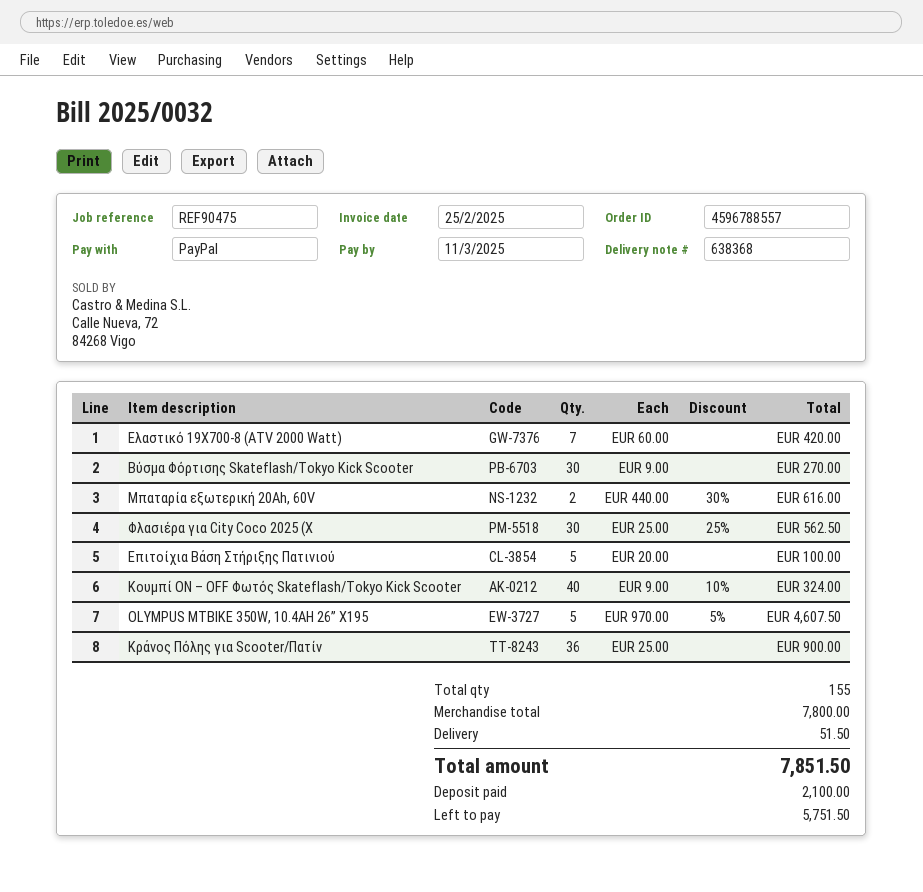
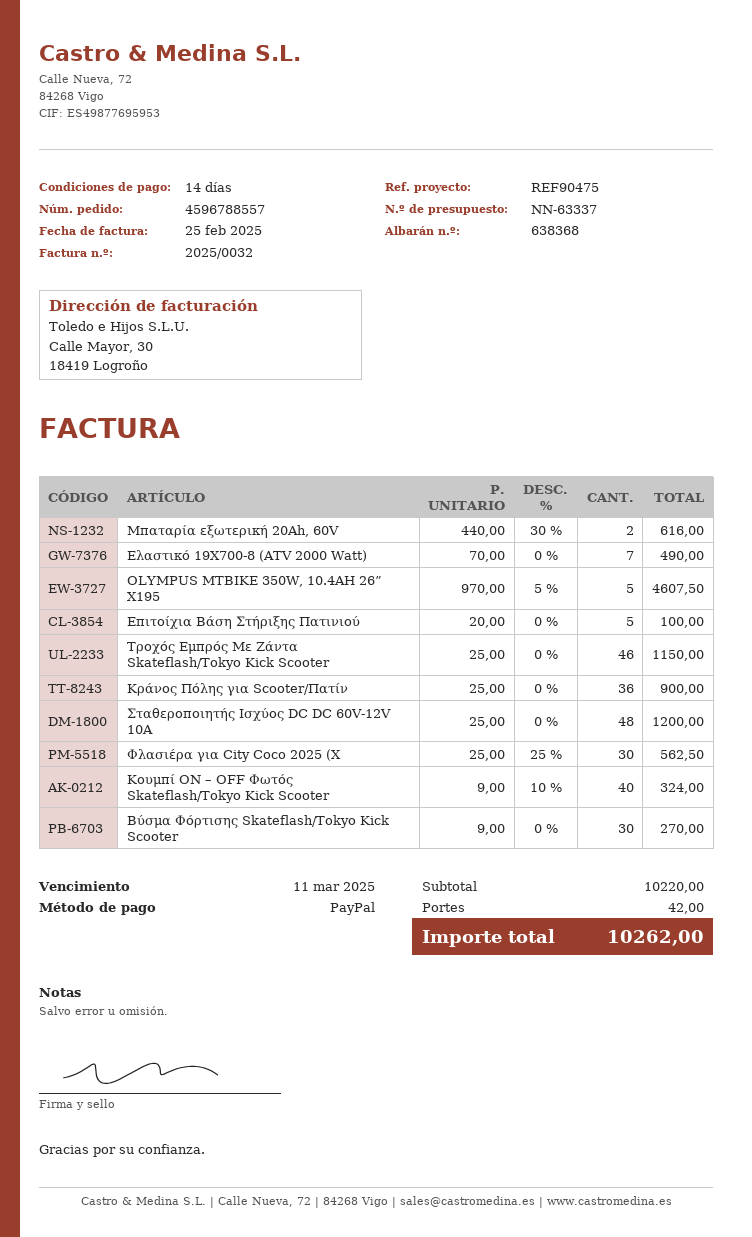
Ελαστικό 19X700-8 (ATV 2000 Watt): 7 x 60.00 = 420.00 -> 7 x 70.00 = 490.00
Τροχός Εμπρός Με Ζάντα Skateflash/Tokyo Kick Scooter: none -> 46 x 25.00 = 1150.00
Σταθεροποιητής Ισχύος DC DC 60V-12V 10A: none -> 48 x 25.00 = 1200.00
subtotal: 7800.00 -> 10220.00
shipping: 51.50 -> 42.00
total: 7851.50 -> 10262.00

